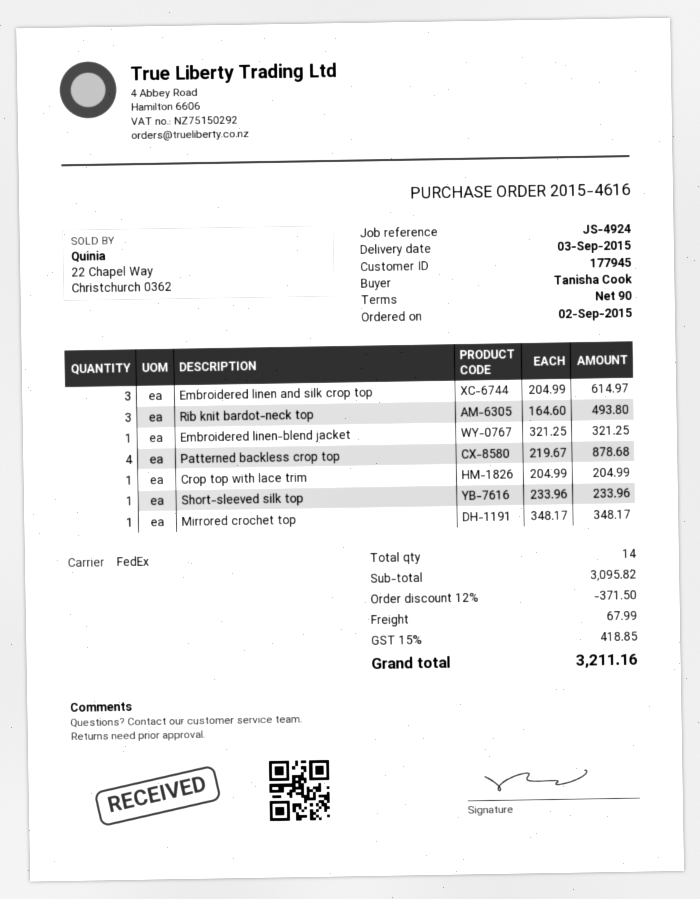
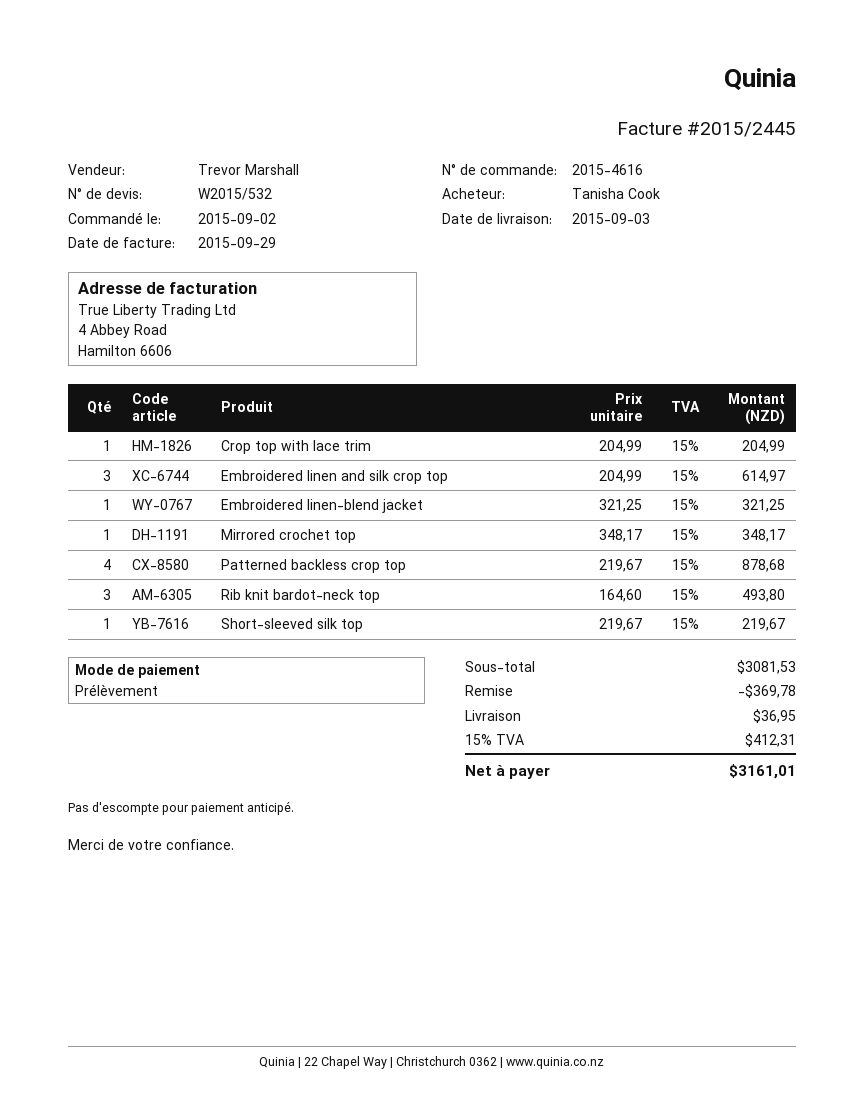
Short-sleeved silk top: 1 x 233.96 = 233.96 -> 1 x 219.67 = 219.67
subtotal: 3095.82 -> 3081.53
discount: 371.50 -> 369.78
shipping: 67.99 -> 36.95
tax: 15% = 418.85 -> 15% = 412.31
total: 3211.16 -> 3161.01

